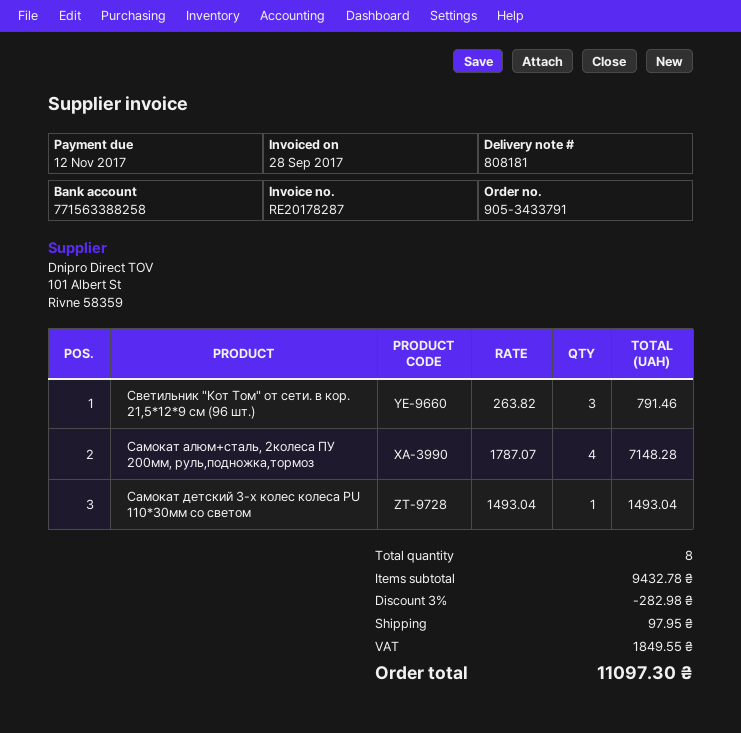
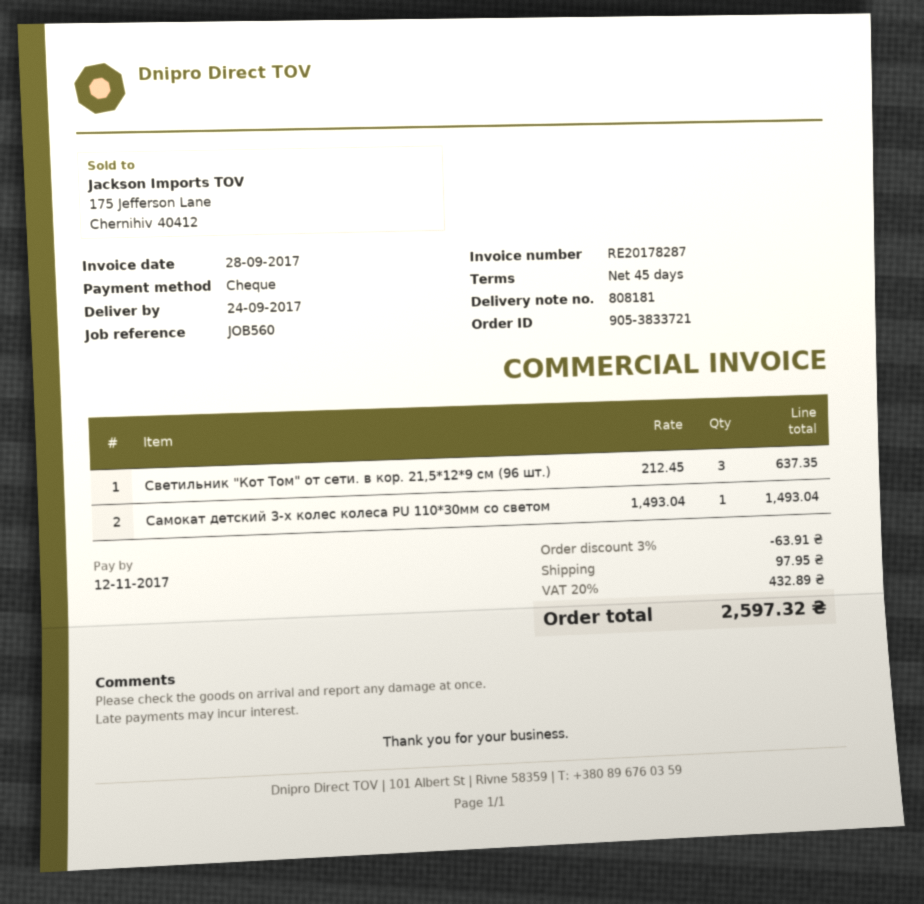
order number: 905-3433791 -> 905-3833721
Светильник "Кот Том" от сети. в кор. 21,5*12*9 см (96 шт.): 3 x 263.82 = 791.46 -> 3 x 212.45 = 637.35
Самокат алюм+сталь, 2колеса ПУ 200мм, руль,подножка,тормоз: 4 x 1787.07 = 7148.28 -> none
discount: 3% = 282.98 -> 3% = 63.91
tax: 1849.55 -> 432.89
total: 11097.30 -> 2597.32

